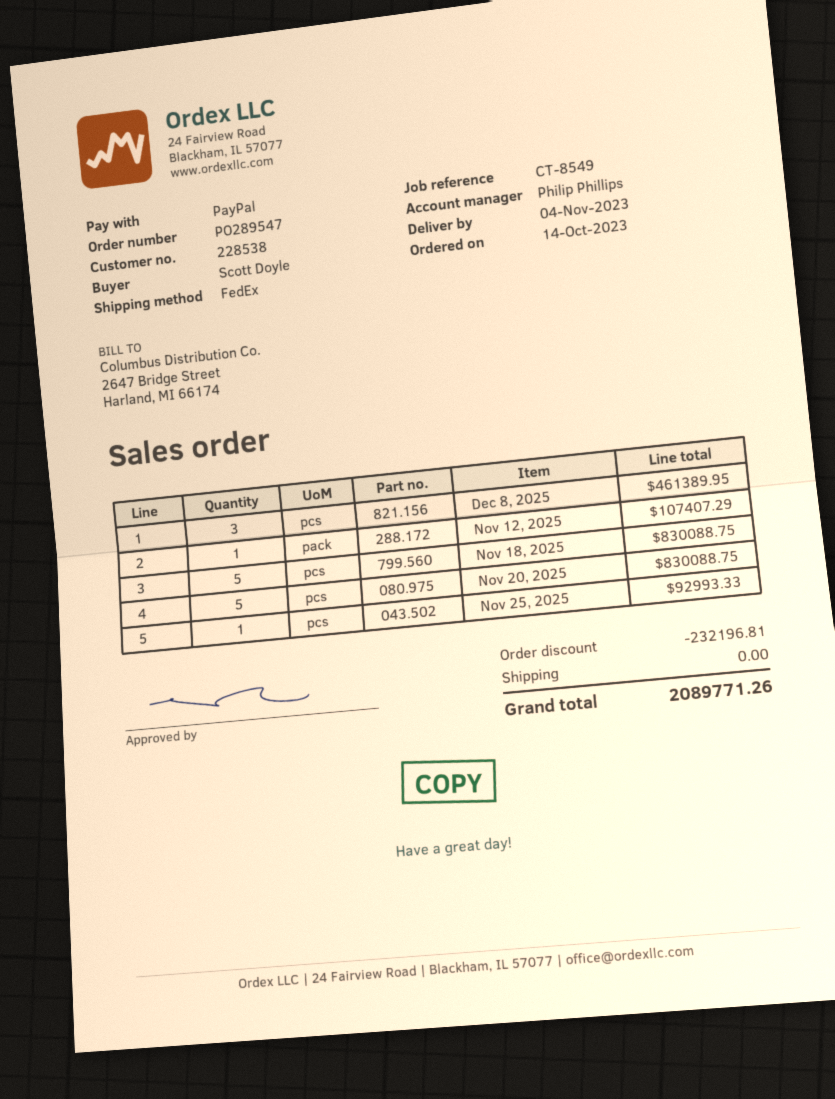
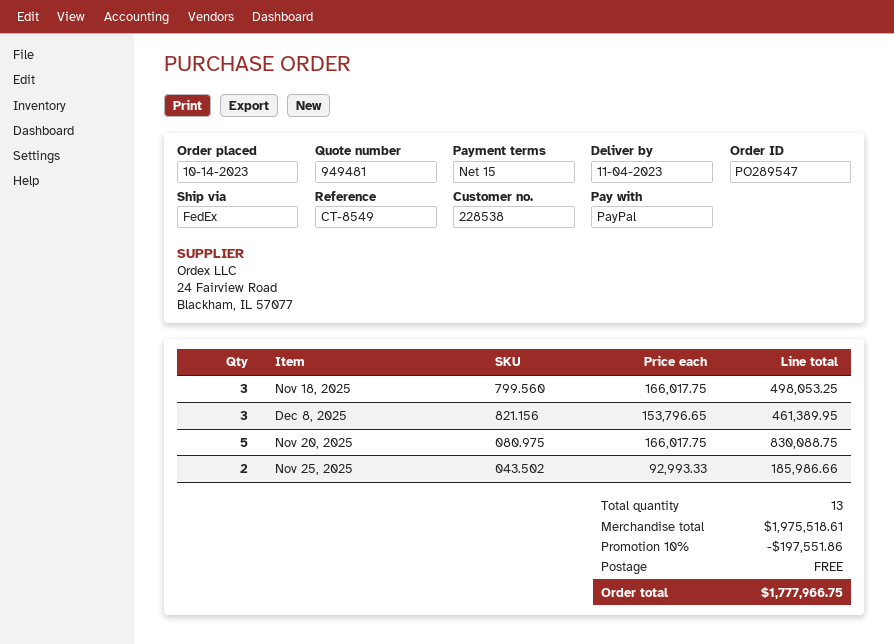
Nov 12, 2025: 1 for 107407.29 -> none
Nov 18, 2025: 5 for 830088.75 -> 3 for 498053.25
Nov 25, 2025: 1 for 92993.33 -> 2 for 185986.66
discount: 232196.81 -> 197551.86
total: 2089771.26 -> 1777966.75

